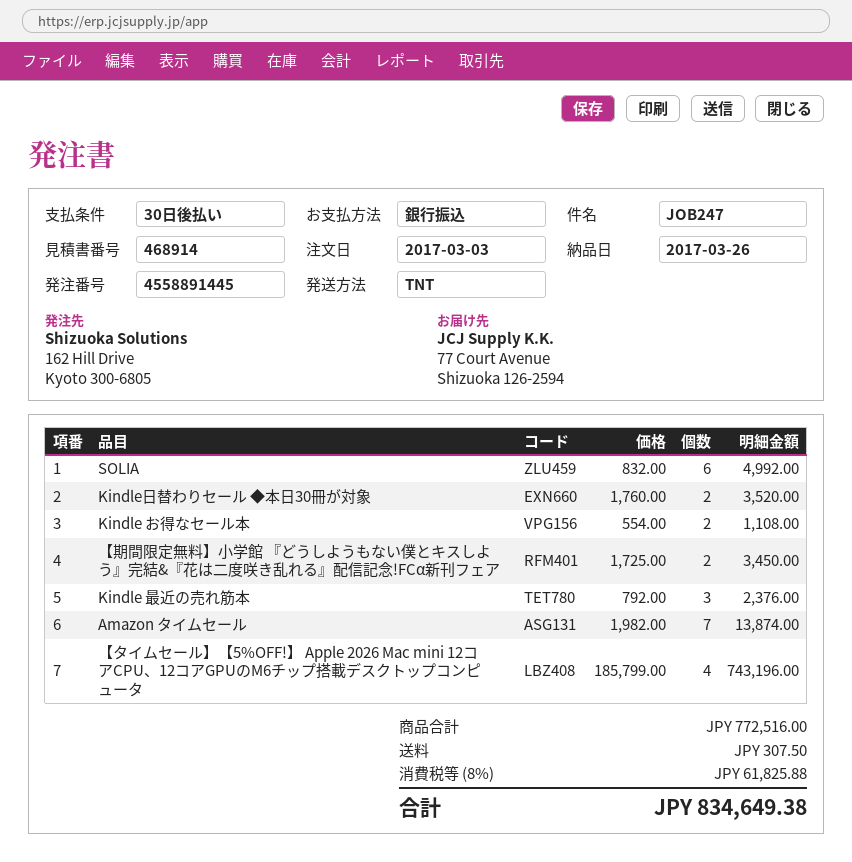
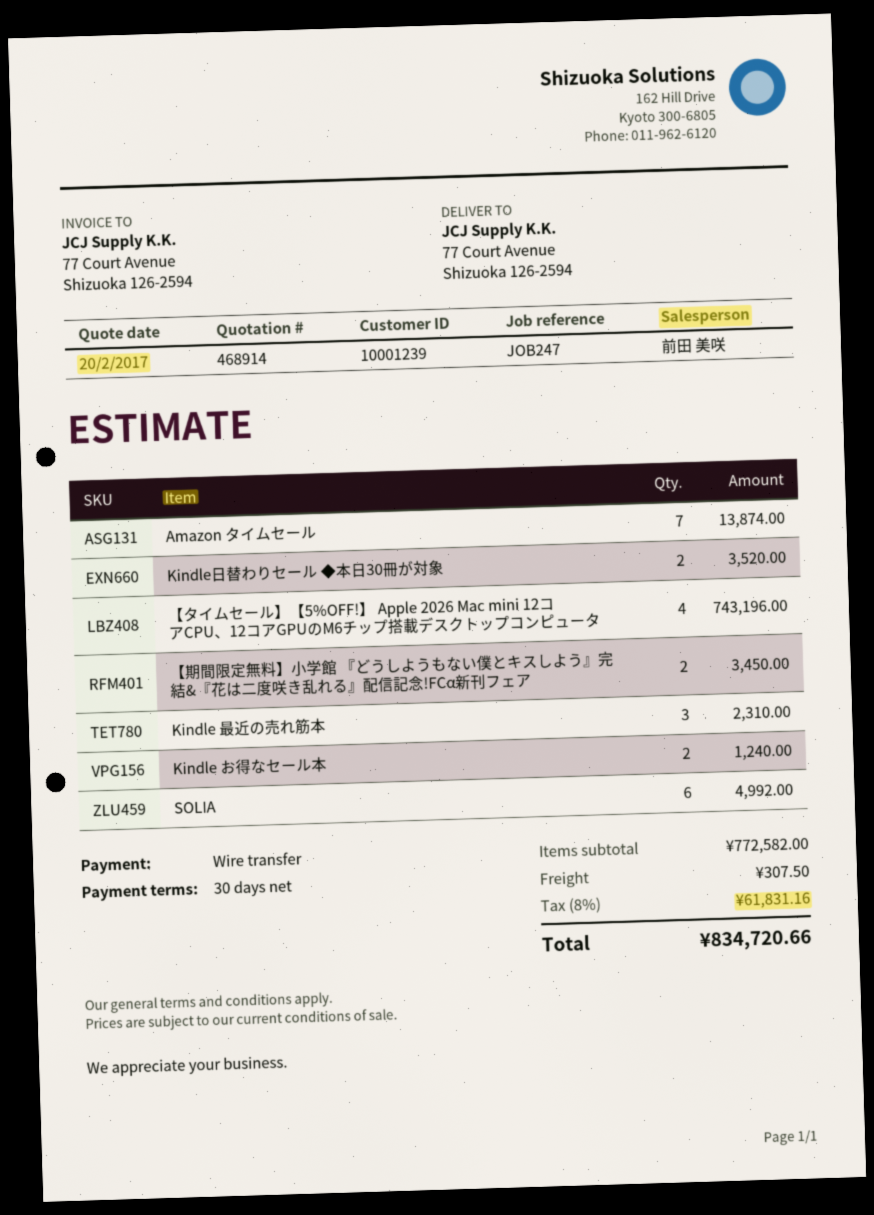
Kindle お得なセール本: 2 for 1108.00 -> 2 for 1240.00
Kindle 最近の売れ筋本: 3 for 2376.00 -> 3 for 2310.00
subtotal: 772516.00 -> 772582.00
tax: 8% = 61825.88 -> 8% = 61831.16
total: 834649.38 -> 834720.66

